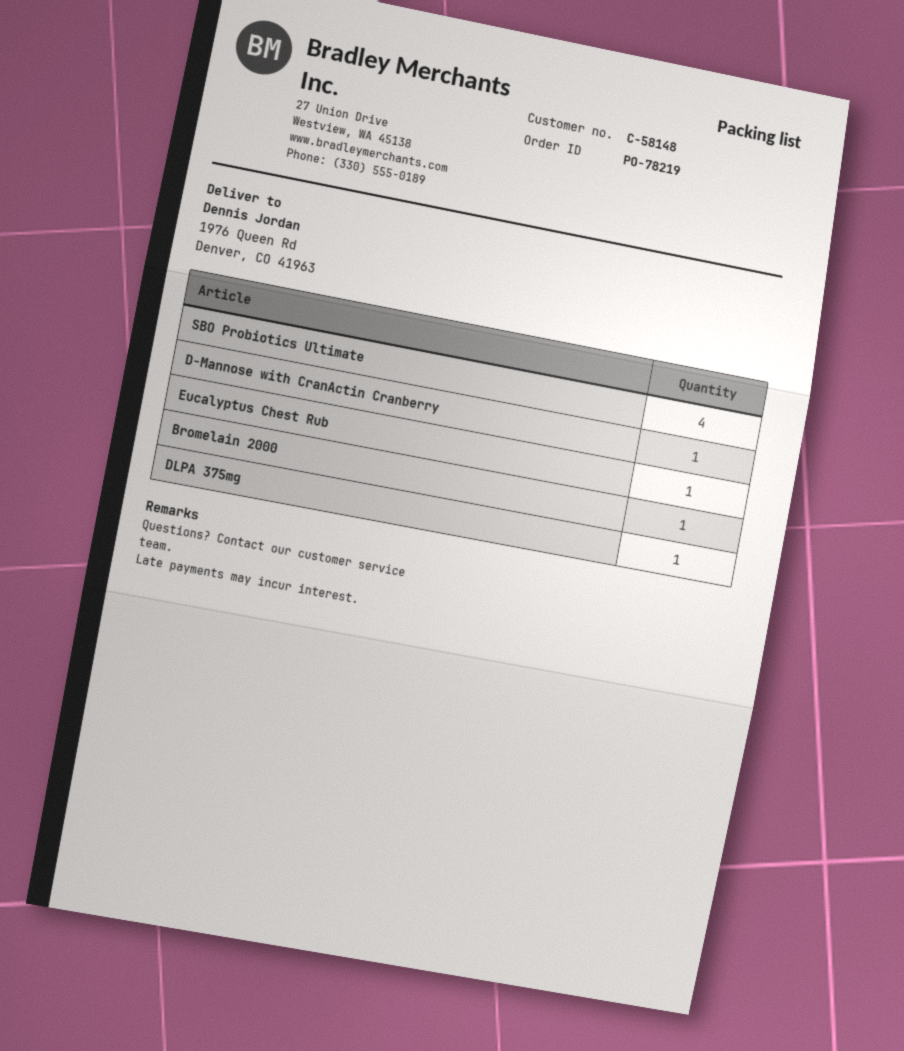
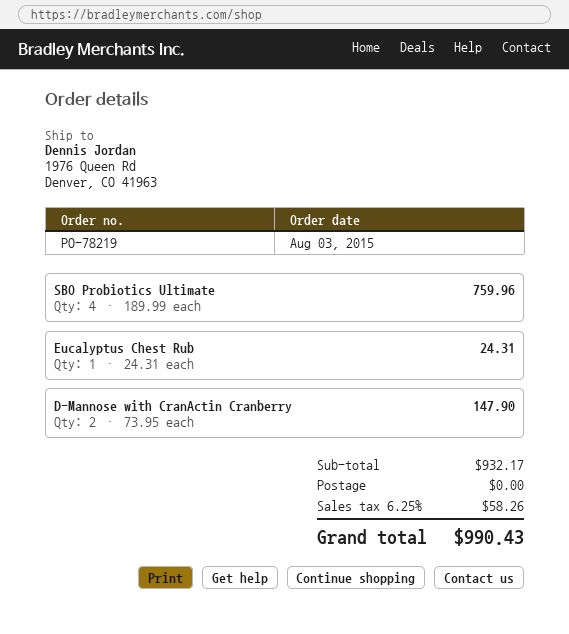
D-Mannose with CranActin Cranberry: 1 -> 2
Bromelain 2000: 1 -> none
DLPA 375mg: 1 -> none

